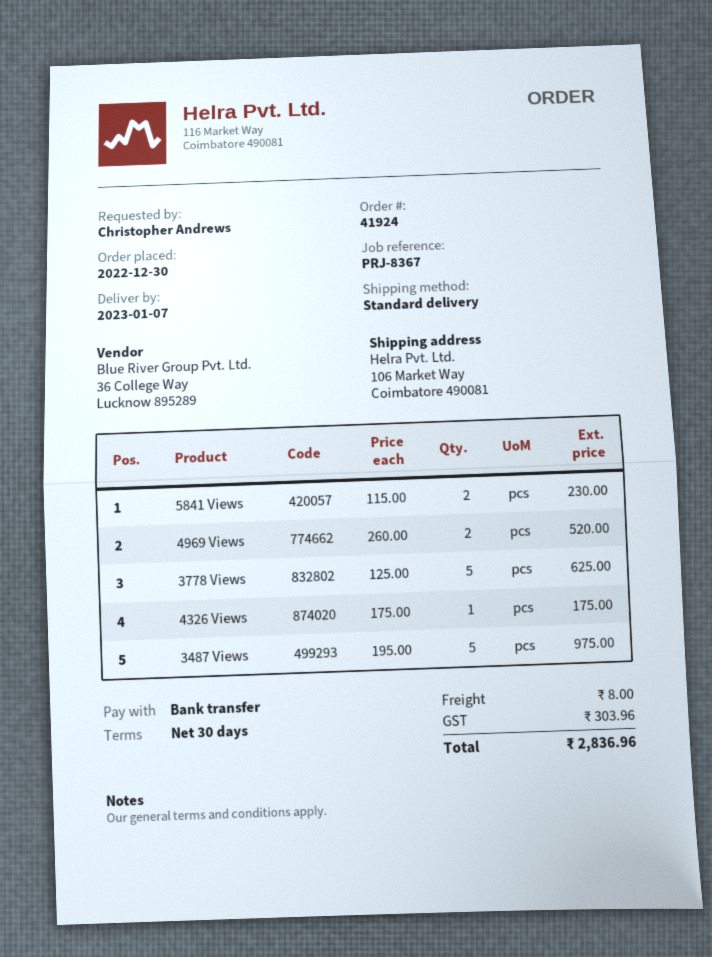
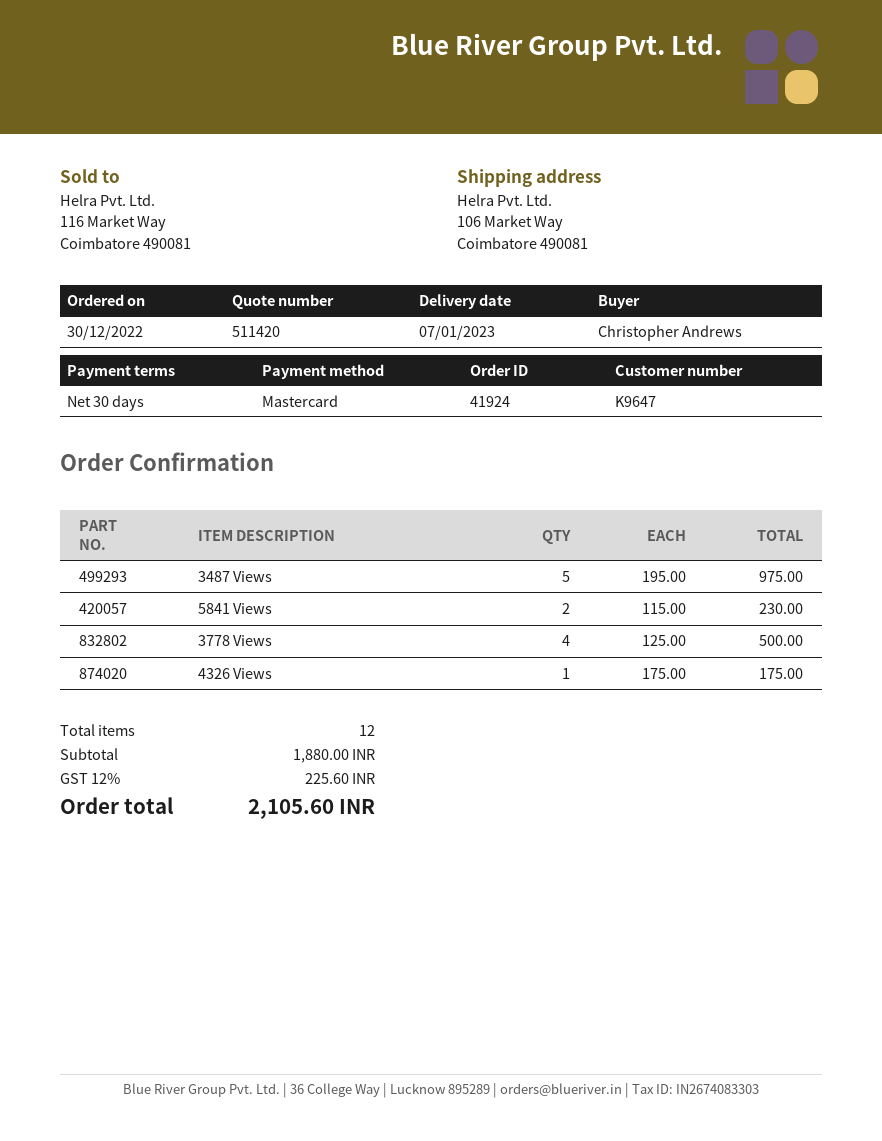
payment method: bank transfer -> Mastercard
4969 Views: 2 x 260.00 = 520.00 -> none
3778 Views: 5 x 125.00 = 625.00 -> 4 x 125.00 = 500.00
shipping: 8.00 -> none
tax: 303.96 -> 225.60
total: 2836.96 -> 2105.60

